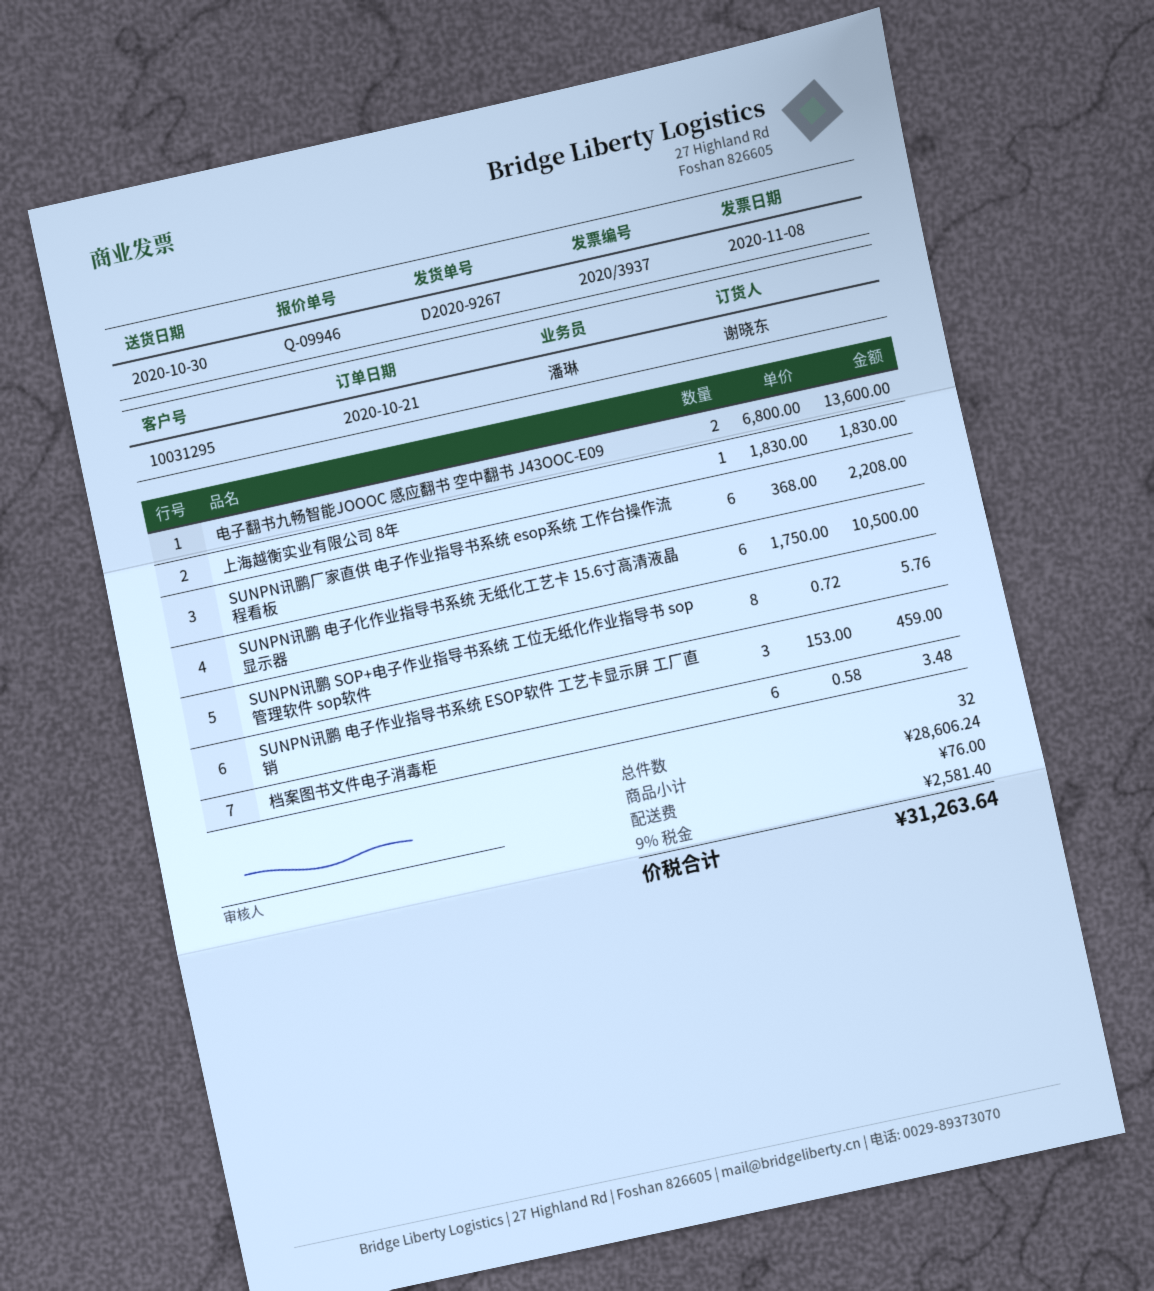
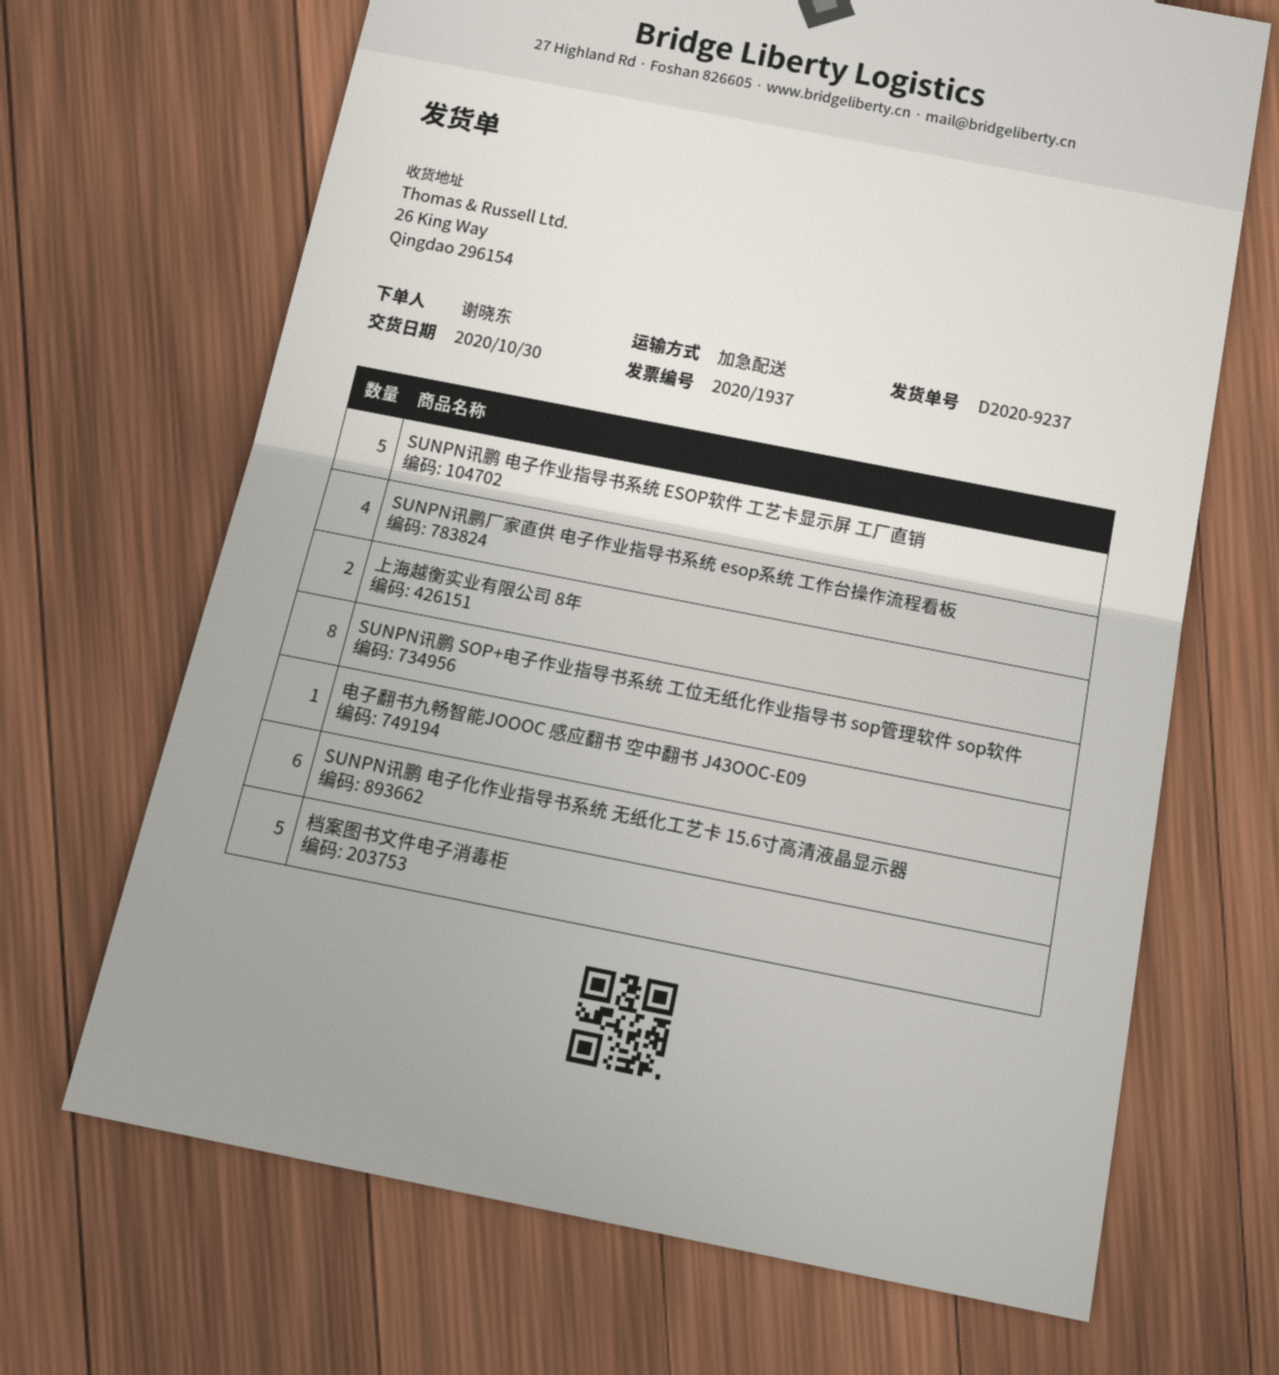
delivery note number: D2020-9267 -> D2020-9237
invoice number: 2020/3937 -> 2020/1937
电子翻书九畅智能JOOOC 感应翻书 空中翻书 J43OOC-E09: 2 -> 1
上海越衡实业有限公司 8年: 1 -> 2
SUNPN讯鹏厂家直供 电子作业指导书系统 esop系统 工作台操作流程看板: 6 -> 4
SUNPN讯鹏 电子作业指导书系统 ESOP软件 工艺卡显示屏 工厂直销: 3 -> 5
档案图书文件电子消毒柜: 6 -> 5

